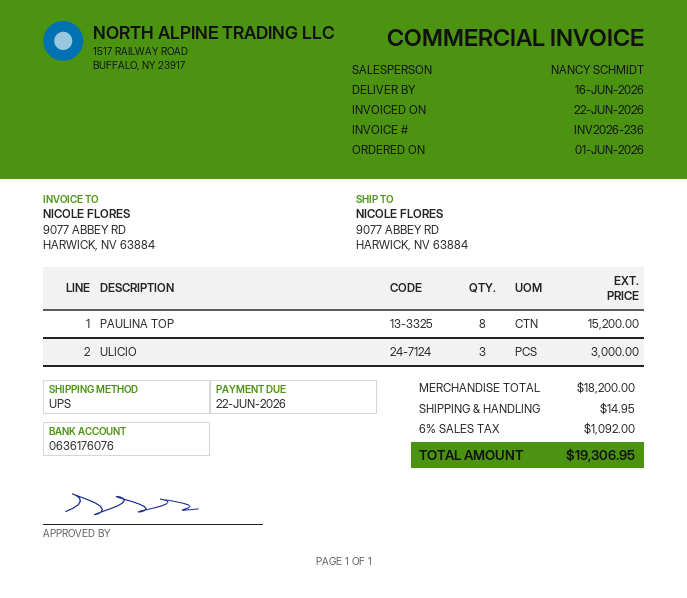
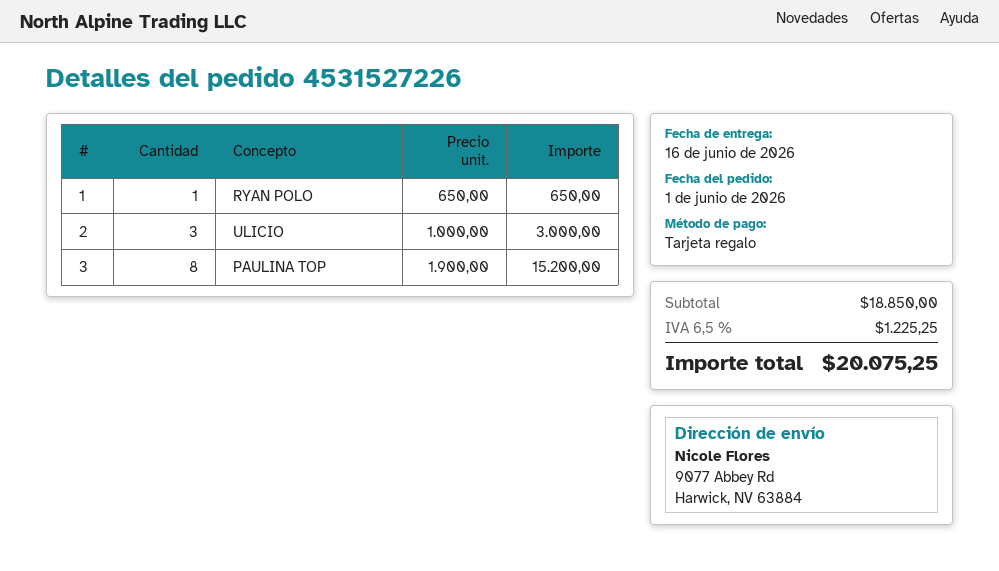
RYAN POLO: none -> 1 for 650.00
subtotal: 18200.00 -> 18850.00
shipping: 14.95 -> none
tax: 6% = 1092.00 -> 6.5% = 1225.25
total: 19306.95 -> 20075.25

